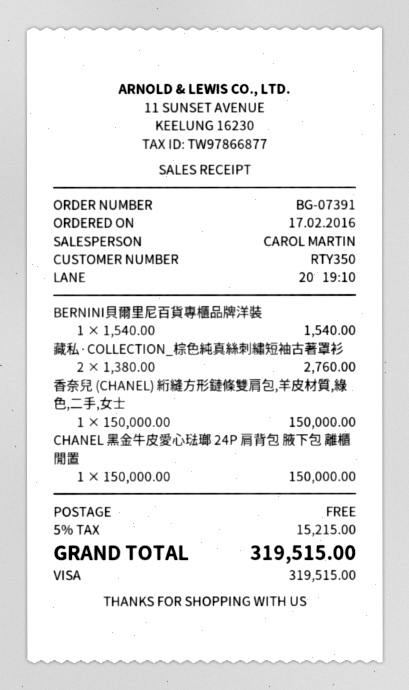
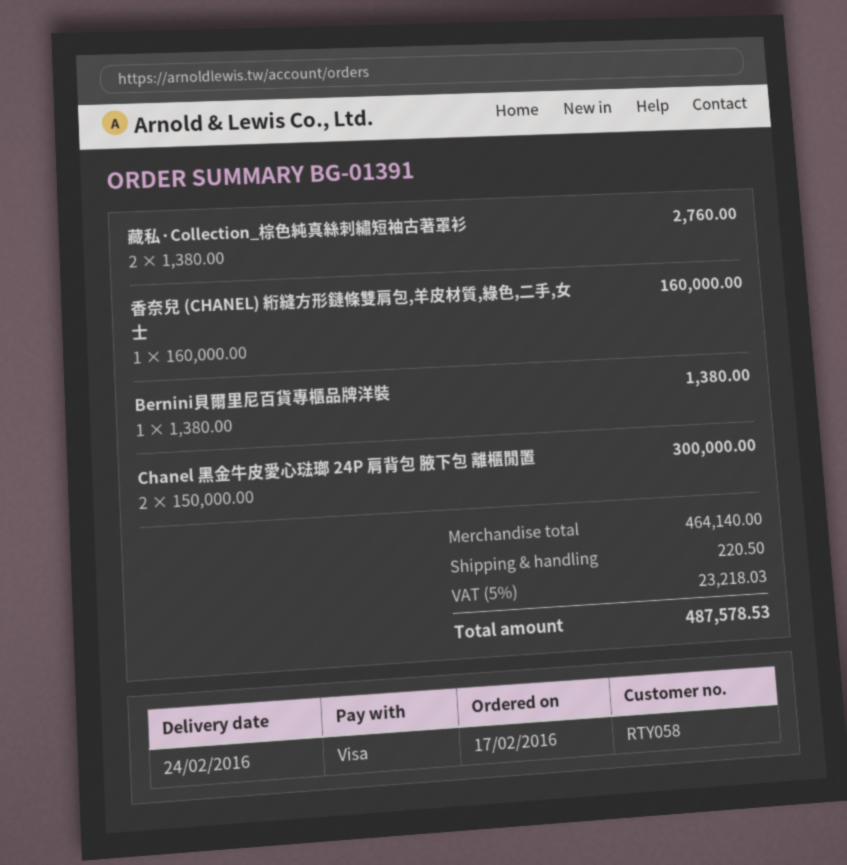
order number: BG-07391 -> BG-01391
customer number: RTY350 -> RTY058
BERNINI貝爾里尼百貨專櫃品牌洋裝: 1 x 1540.00 = 1540.00 -> 1 x 1380.00 = 1380.00
香奈兒 (CHANEL) 絎縫方形鏈條雙肩包,羊皮材質,綠色,二手,女士: 1 x 150000.00 = 150000.00 -> 1 x 160000.00 = 160000.00
CHANEL 黑金牛皮愛心琺瑯 24P 肩背包 腋下包 離櫃閒置: 1 x 150000.00 = 150000.00 -> 2 x 150000.00 = 300000.00
shipping: 0.00 -> 220.50
tax: 5% = 15215.00 -> 5% = 23218.03
total: 319515.00 -> 487578.53

